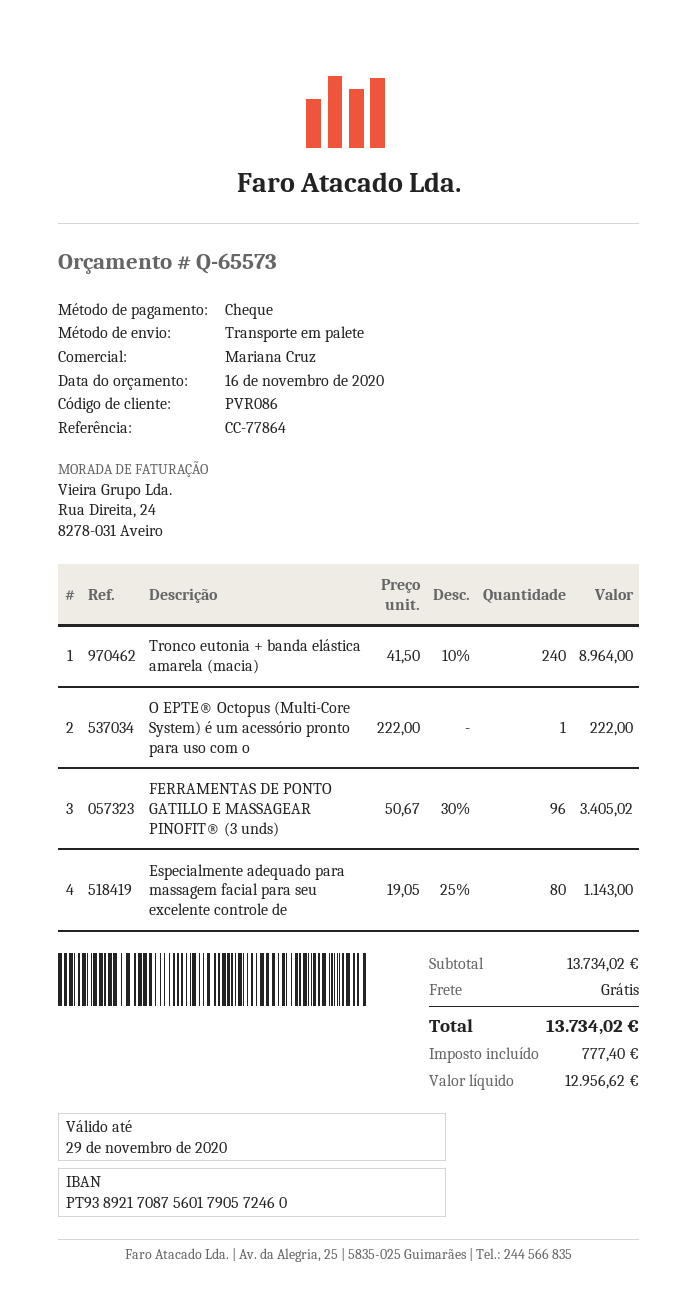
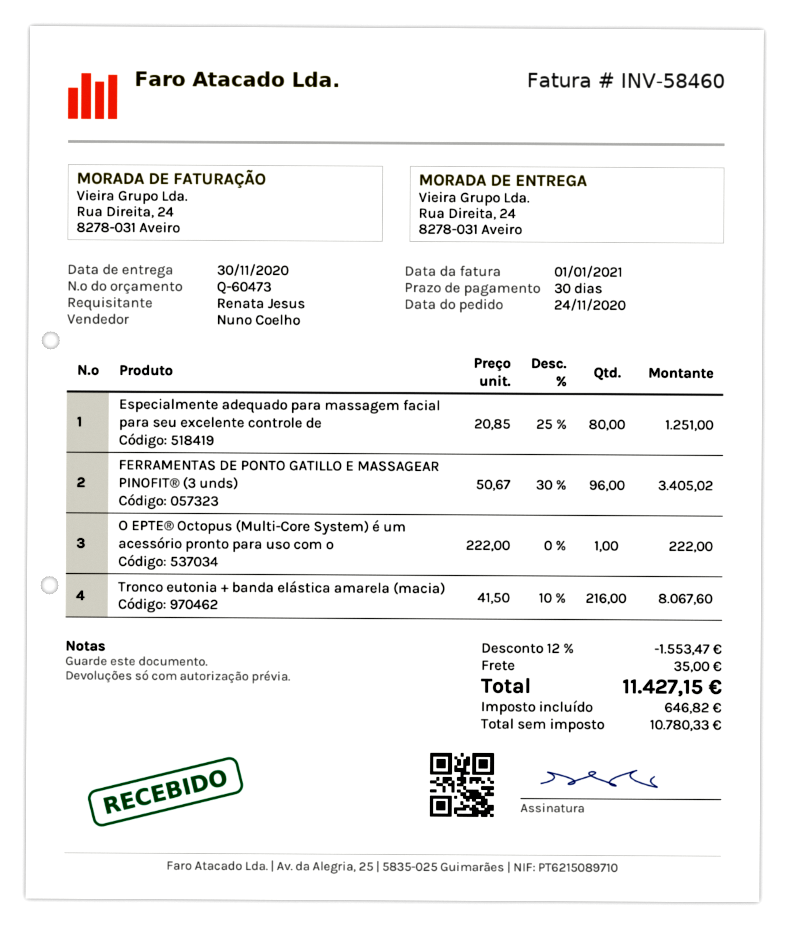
quote number: Q-65573 -> Q-60473
sales rep: Mariana Cruz -> Nuno Coelho
Tronco eutonia + banda elástica amarela (macia): 240 x 41.50 - 10% = 8964.00 -> 216 x 41.50 - 10% = 8067.60
Especialmente adequado para massagem facial para seu excelente controle de: 80 x 19.05 - 25% = 1143.00 -> 80 x 20.85 - 25% = 1251.00
discount: none -> 12% = 1553.47
shipping: 0.00 -> 35.00
net: 12956.62 -> 10780.33
tax: 777.40 -> 646.82
total: 13734.02 -> 11427.15

